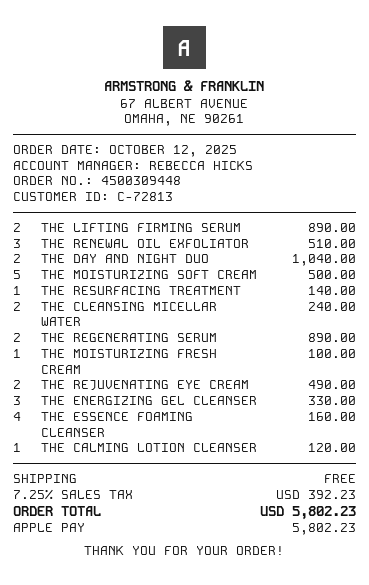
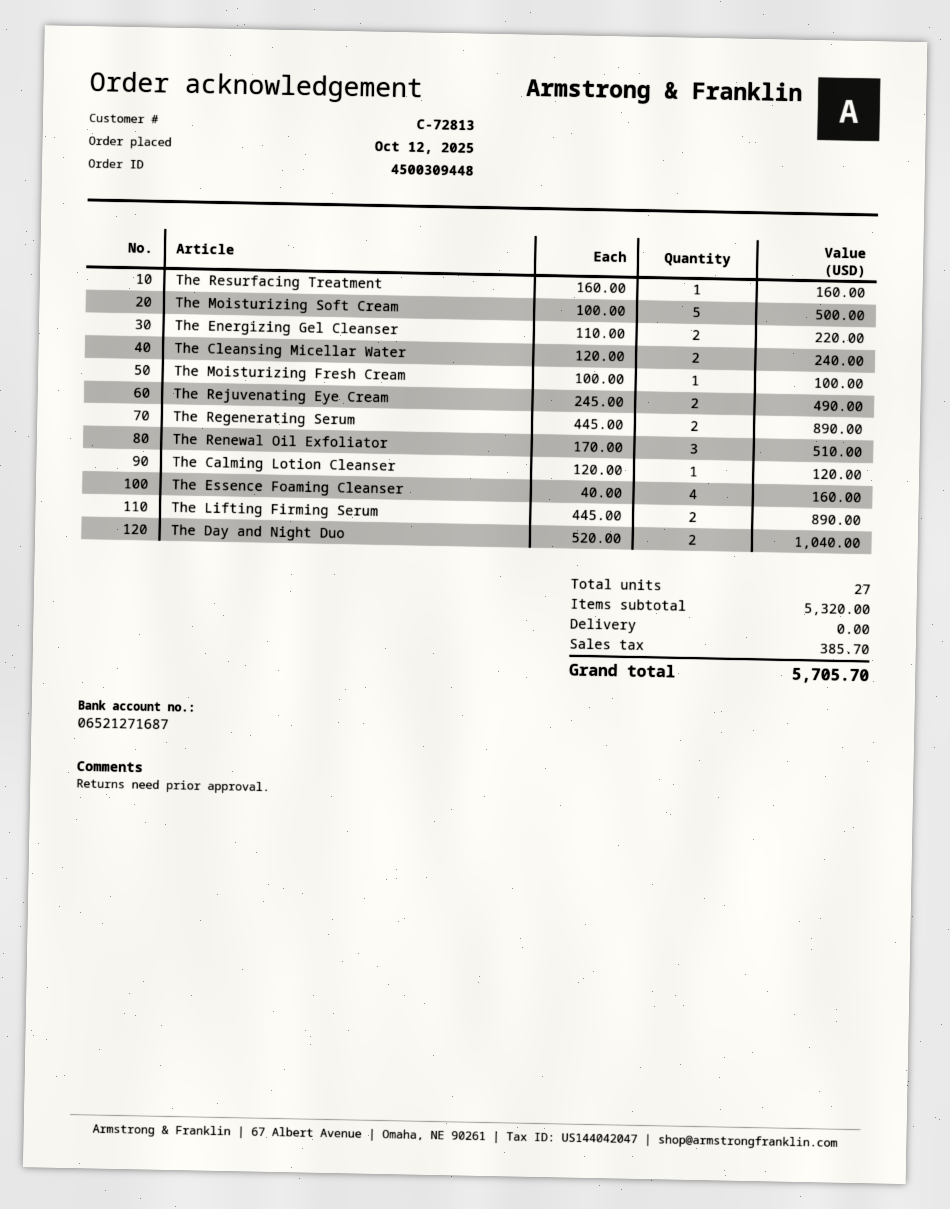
THE RESURFACING TREATMENT: 1 for 140.00 -> 1 for 160.00
THE ENERGIZING GEL CLEANSER: 3 for 330.00 -> 2 for 220.00
tax: 392.23 -> 385.70
total: 5802.23 -> 5705.70

